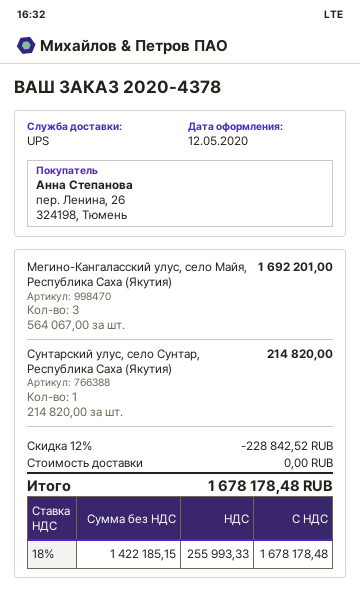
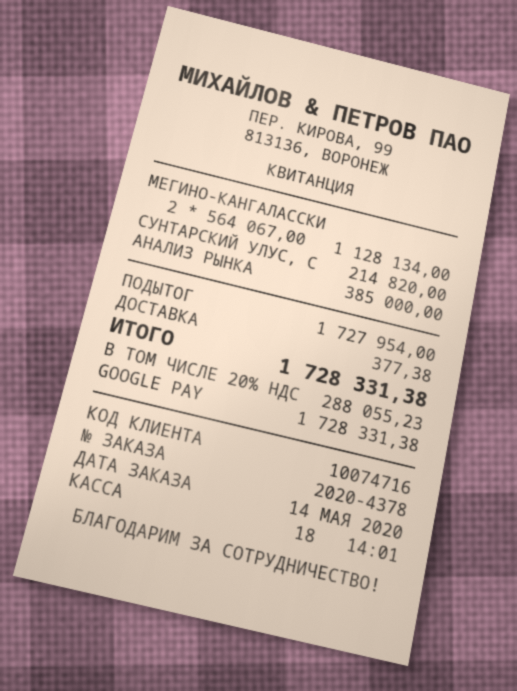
order date: 2020-05-12 -> 2020-05-14
Мегино-Кангаласский улус, село Майя, Республика Саха (Якутия): 3 x 564067.00 = 1692201.00 -> 2 x 564067.00 = 1128134.00
АНАЛИЗ РЫНКА: none -> 1 x 385000.00 = 385000.00
discount: 12% = 228842.52 -> none
shipping: 0.00 -> 377.38
tax: 18% = 255993.33 -> 20% = 288055.23
total: 1678178.48 -> 1728331.38

